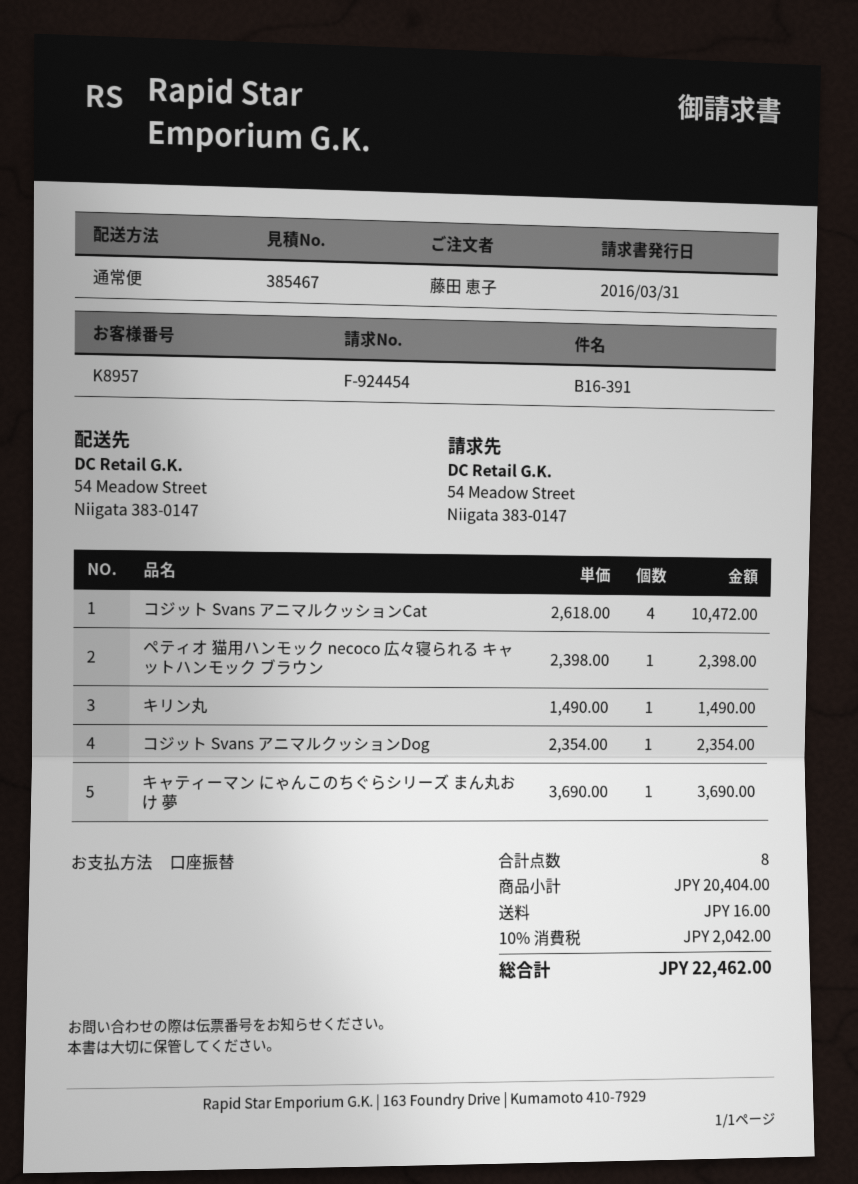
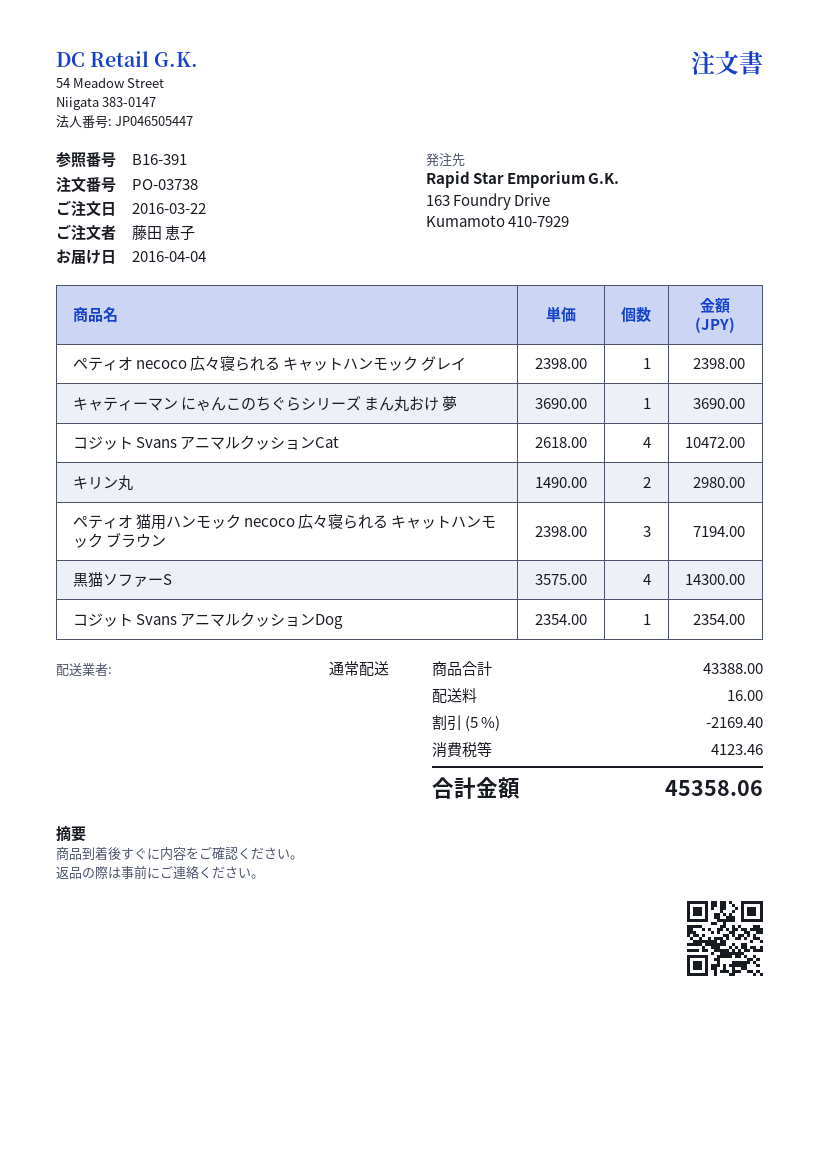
ペティオ 猫用ハンモック necoco 広々寝られる キャットハンモック ブラウン: 1 x 2398.00 = 2398.00 -> 3 x 2398.00 = 7194.00
キリン丸: 1 x 1490.00 = 1490.00 -> 2 x 1490.00 = 2980.00
ペティオ necoco 広々寝られる キャットハンモック グレイ: none -> 1 x 2398.00 = 2398.00
黒猫ソファーS: none -> 4 x 3575.00 = 14300.00
subtotal: 20404.00 -> 43388.00
discount: none -> 5% = 2169.40
tax: 2042.00 -> 4123.46
total: 22462.00 -> 45358.06

